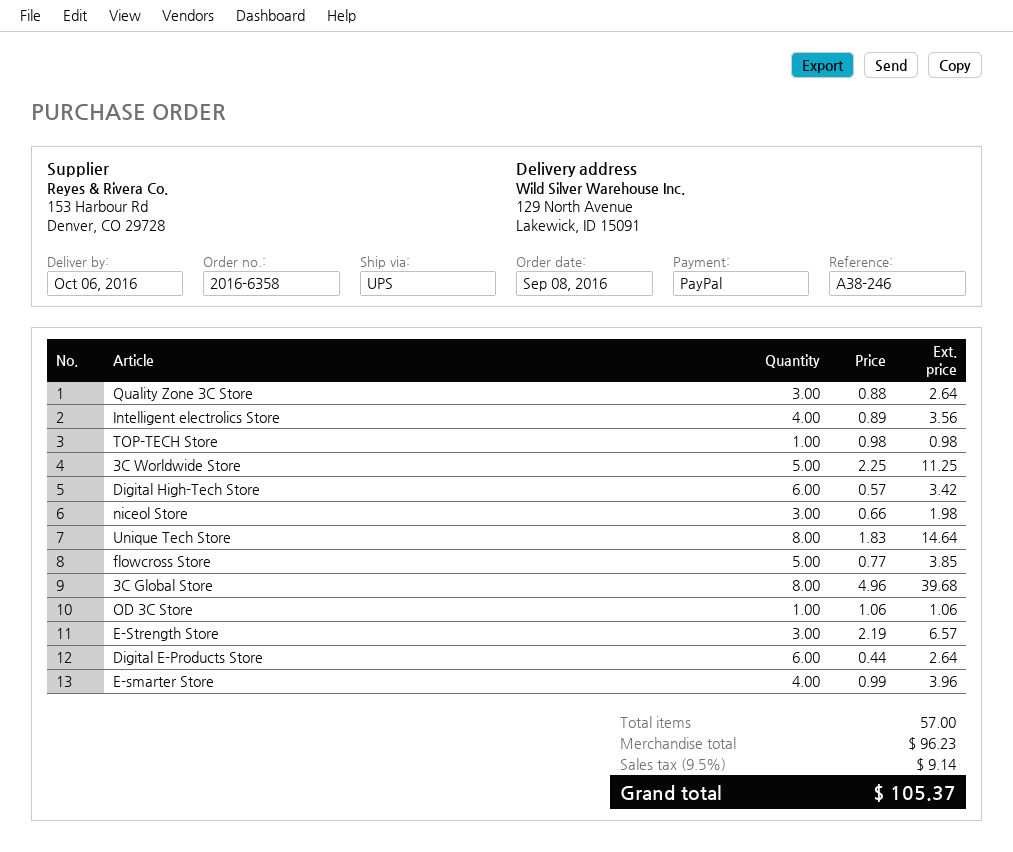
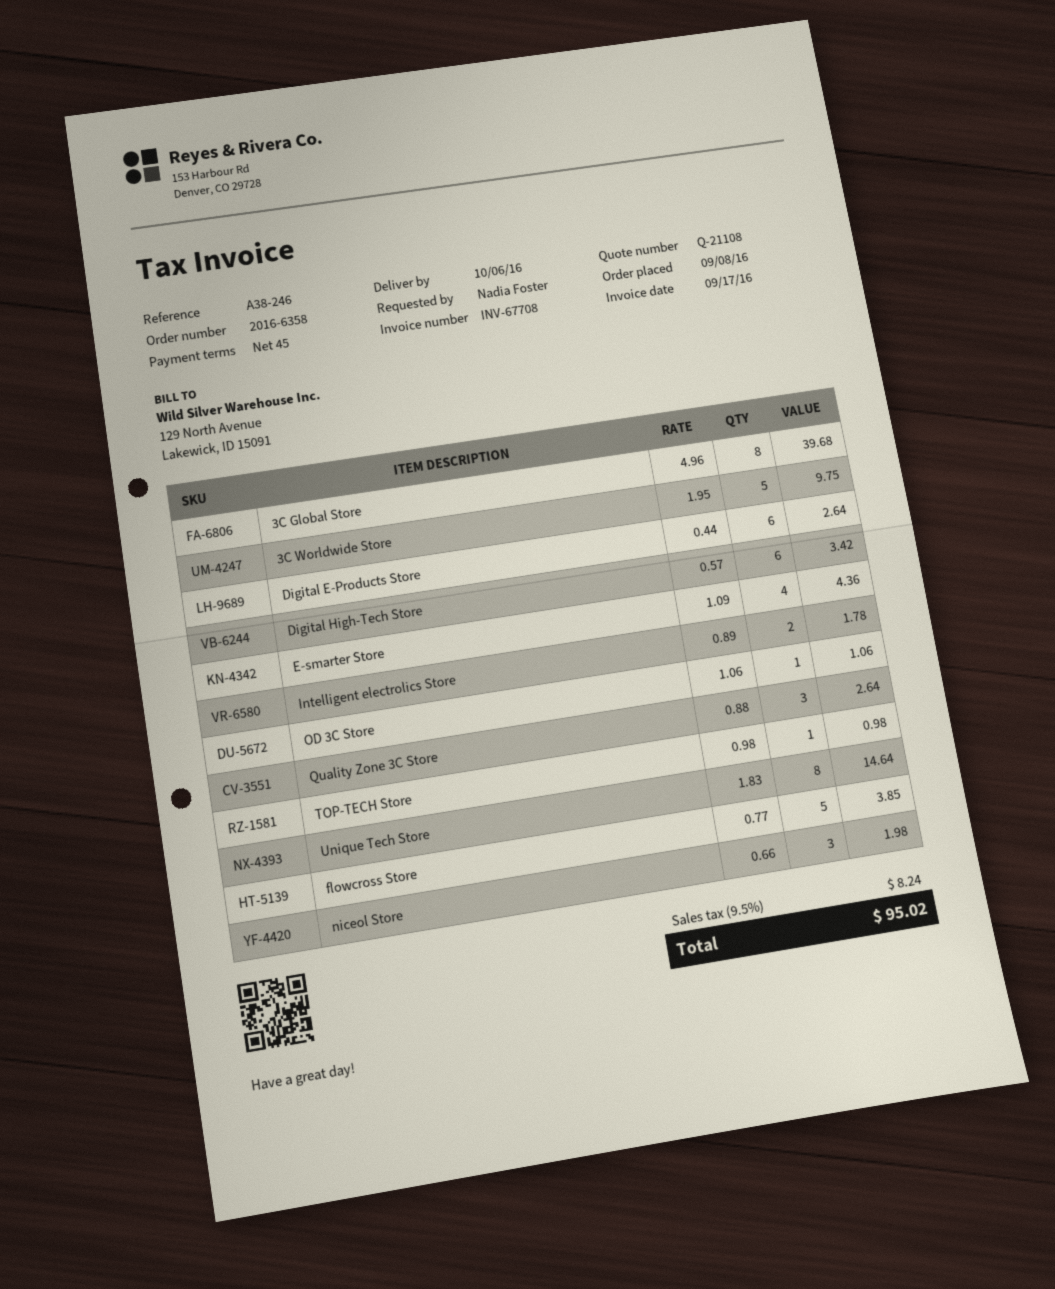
Intelligent electrolics Store: 4 x 0.89 = 3.56 -> 2 x 0.89 = 1.78
3C Worldwide Store: 5 x 2.25 = 11.25 -> 5 x 1.95 = 9.75
E-Strength Store: 3 x 2.19 = 6.57 -> none
E-smarter Store: 4 x 0.99 = 3.96 -> 4 x 1.09 = 4.36
tax: 9.5% = 9.14 -> 9.5% = 8.24
total: 105.37 -> 95.02

